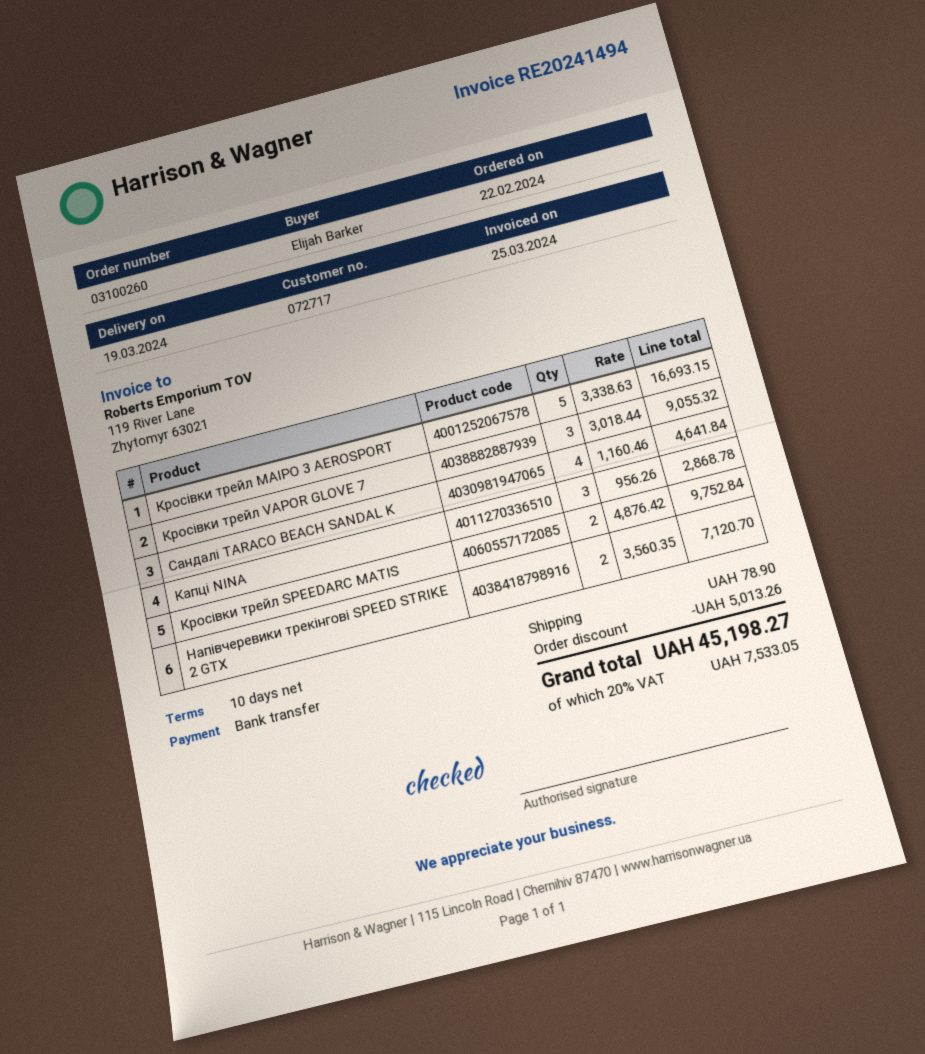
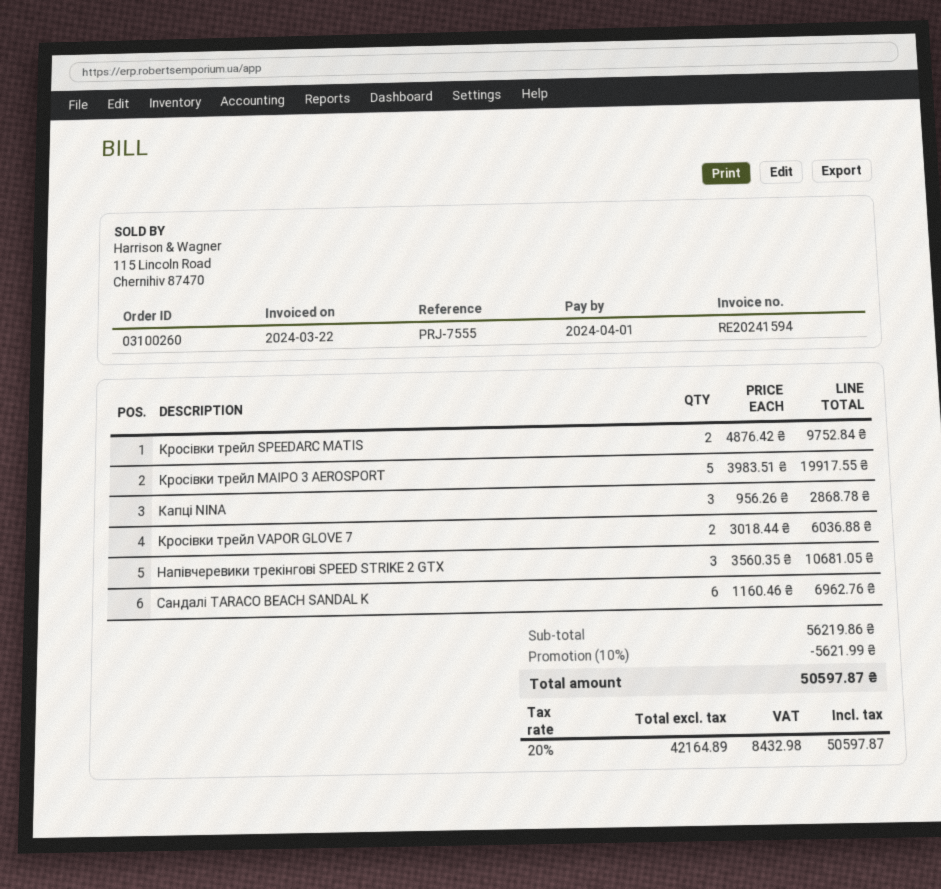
invoice number: RE20241494 -> RE20241594
invoice date: 2024-03-25 -> 2024-03-22
Кросівки трейл MAIPO 3 AEROSPORT: 5 x 3338.63 = 16693.15 -> 5 x 3983.51 = 19917.55
Кросівки трейл VAPOR GLOVE 7: 3 x 3018.44 = 9055.32 -> 2 x 3018.44 = 6036.88
Сандалі TARACO BEACH SANDAL K: 4 x 1160.46 = 4641.84 -> 6 x 1160.46 = 6962.76
Напівчеревики трекінгові SPEED STRIKE 2 GTX: 2 x 3560.35 = 7120.70 -> 3 x 3560.35 = 10681.05
discount: 5013.26 -> 5621.99
shipping: 78.90 -> none
tax: 20% = 7533.05 -> 20% = 8432.98
total: 45198.27 -> 50597.87

